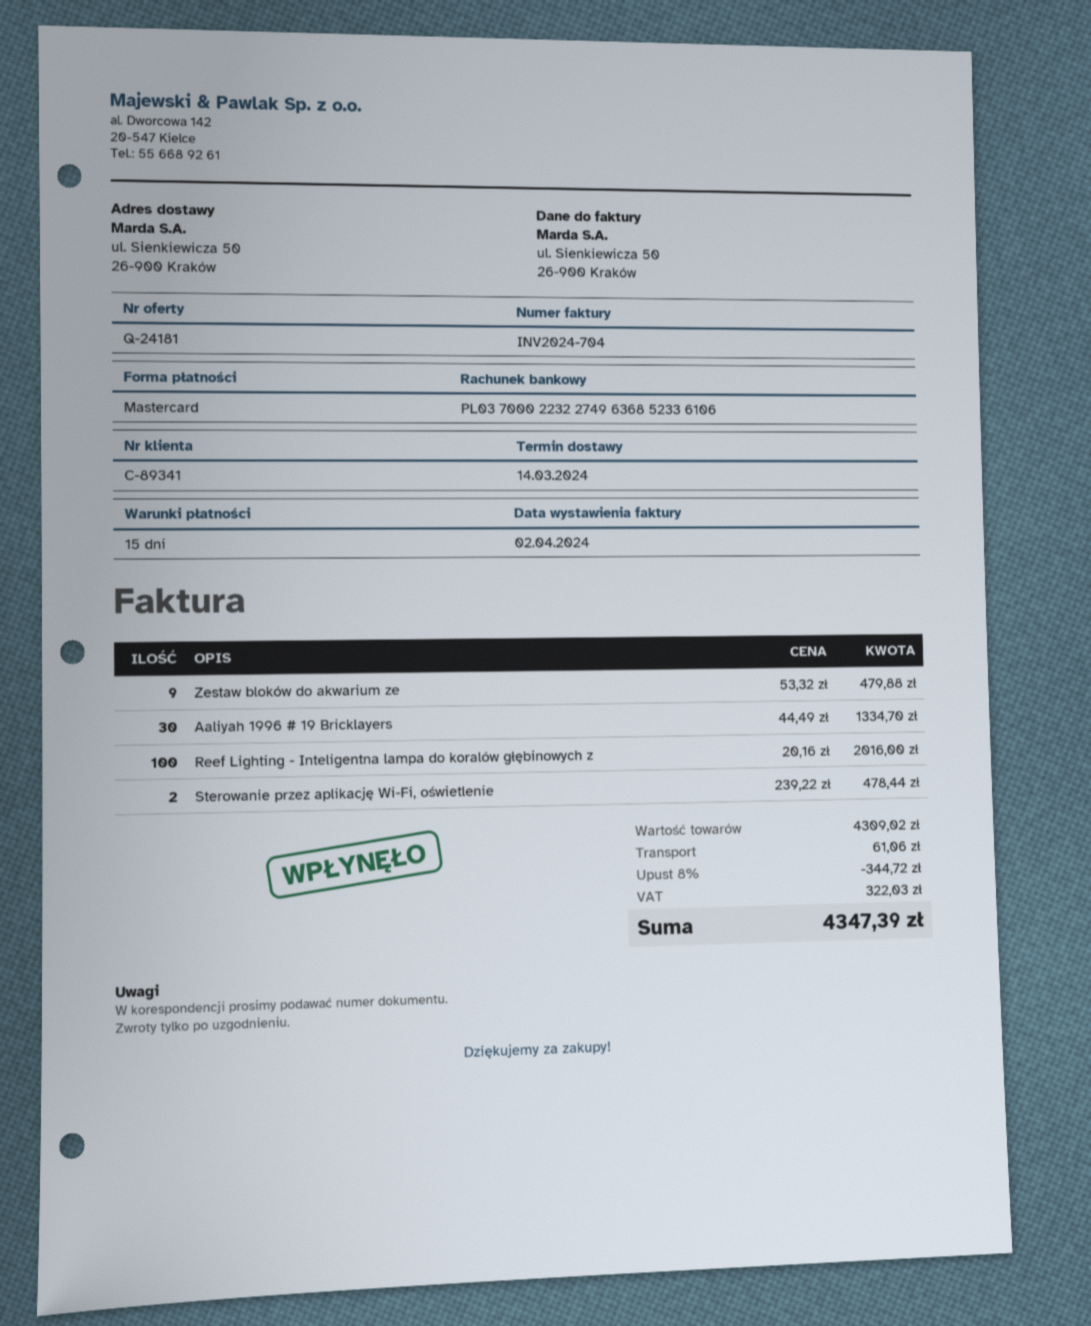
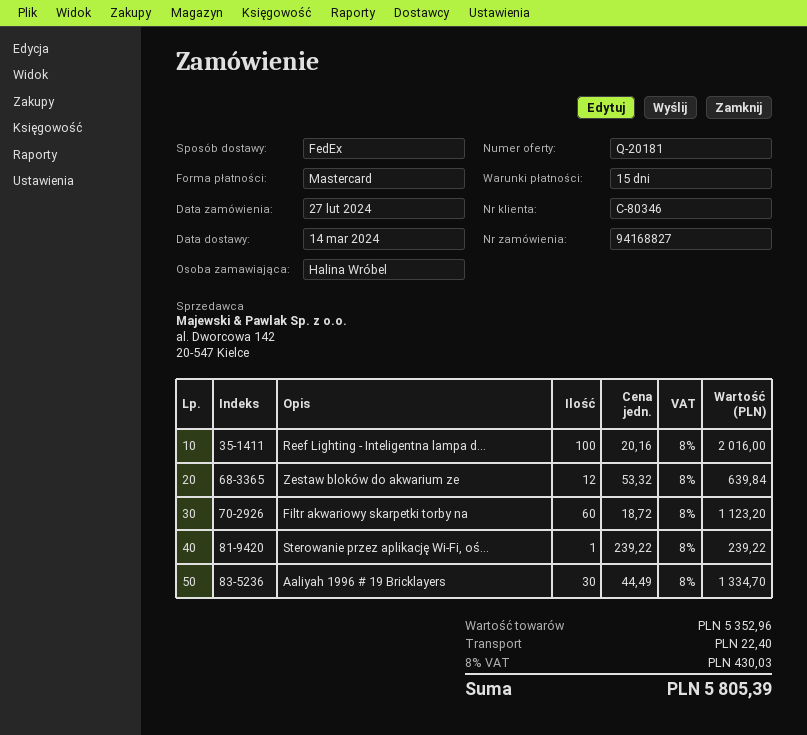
quote number: Q-24181 -> Q-20181
customer number: C-89341 -> C-80346
Zestaw bloków do akwarium ze: 9 x 53.32 = 479.88 -> 12 x 53.32 = 639.84
Sterowanie przez aplikację Wi-Fi, oświetlenie: 2 x 239.22 = 478.44 -> 1 x 239.22 = 239.22
Filtr akwariowy skarpetki torby na: none -> 60 x 18.72 = 1123.20
subtotal: 4309.02 -> 5352.96
discount: 8% = 344.72 -> none
shipping: 61.06 -> 22.40
tax: 322.03 -> 430.03
total: 4347.39 -> 5805.39

